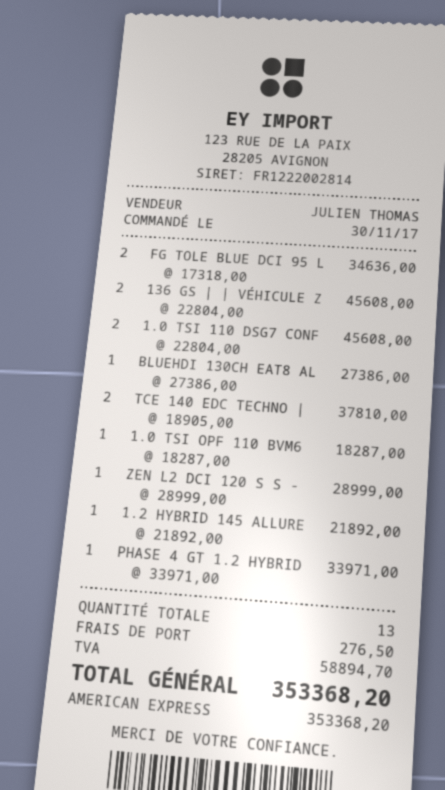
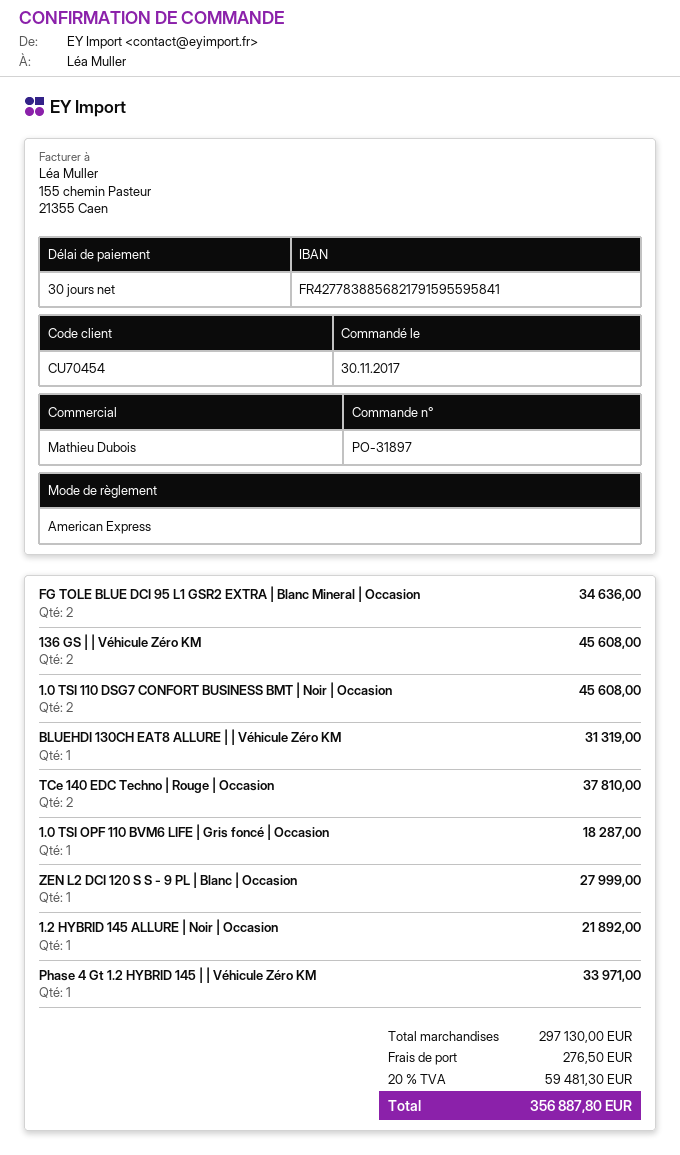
sales rep: JULIEN THOMAS -> Mathieu Dubois
BLUEHDI 130CH EAT8 AL: 1 for 27386.00 -> 1 for 31319.00
ZEN L2 DCI 120 S S -: 1 for 28999.00 -> 1 for 27999.00
tax: 58894.70 -> 59481.30
total: 353368.20 -> 356887.80

